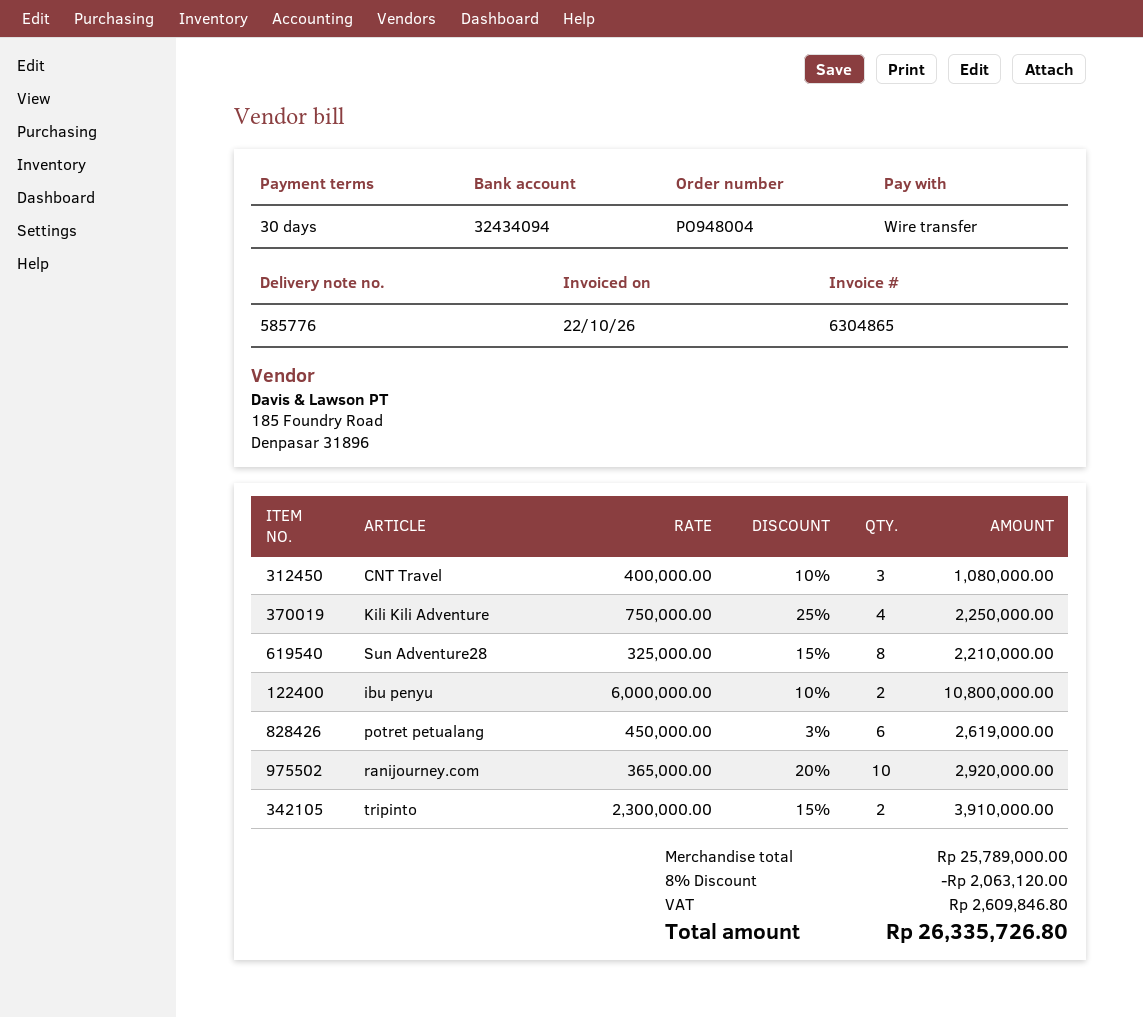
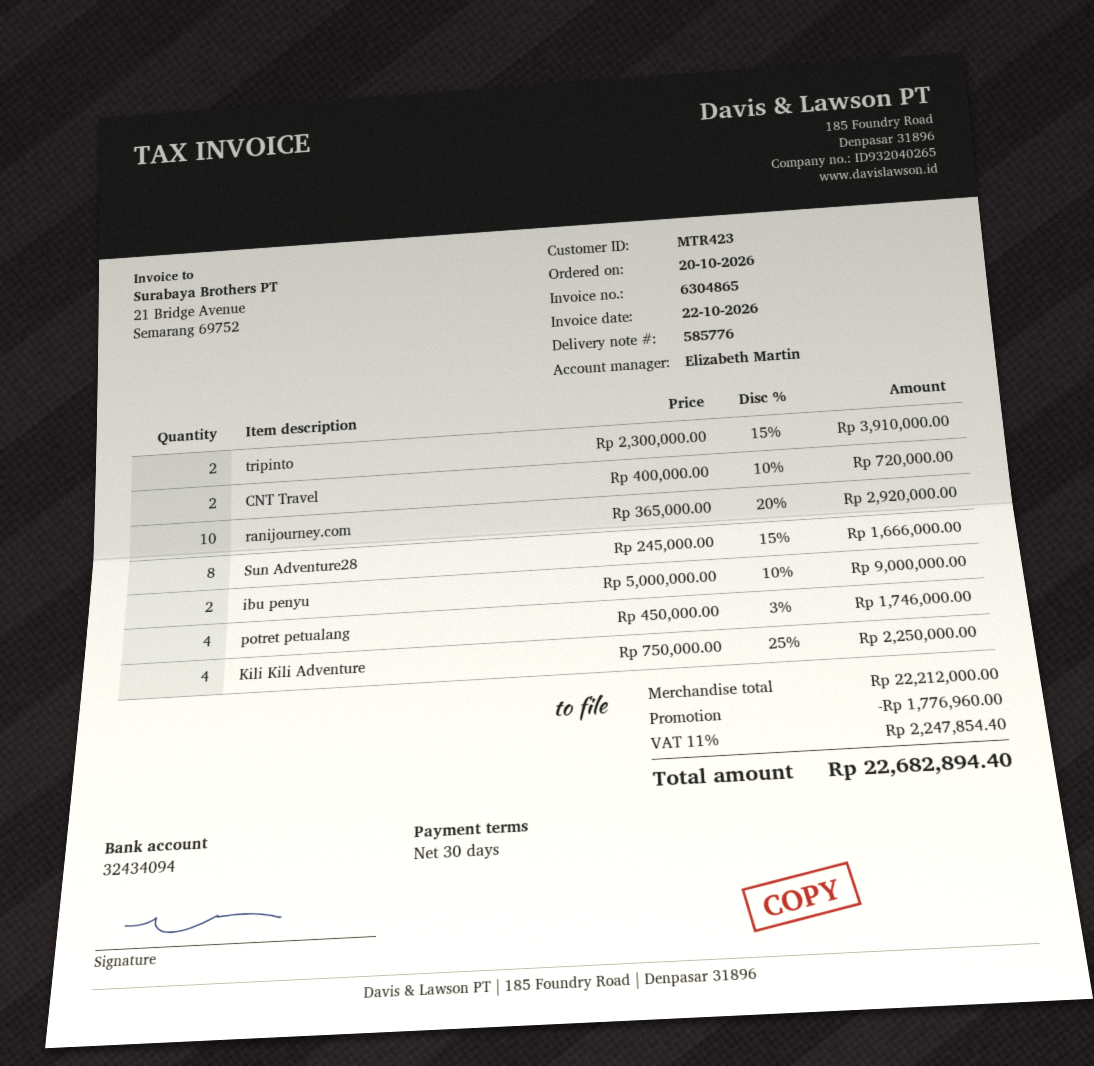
CNT Travel: 3 x 400000.00 - 10% = 1080000.00 -> 2 x 400000.00 - 10% = 720000.00
Sun Adventure28: 8 x 325000.00 - 15% = 2210000.00 -> 8 x 245000.00 - 15% = 1666000.00
ibu penyu: 2 x 6000000.00 - 10% = 10800000.00 -> 2 x 5000000.00 - 10% = 9000000.00
potret petualang: 6 x 450000.00 - 3% = 2619000.00 -> 4 x 450000.00 - 3% = 1746000.00
subtotal: 25789000.00 -> 22212000.00
discount: 2063120.00 -> 1776960.00
tax: 2609846.80 -> 2247854.40
total: 26335726.80 -> 22682894.40

